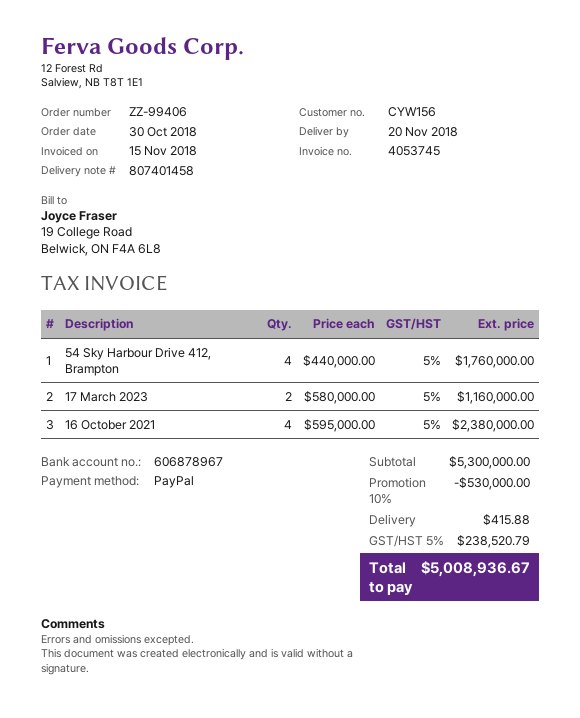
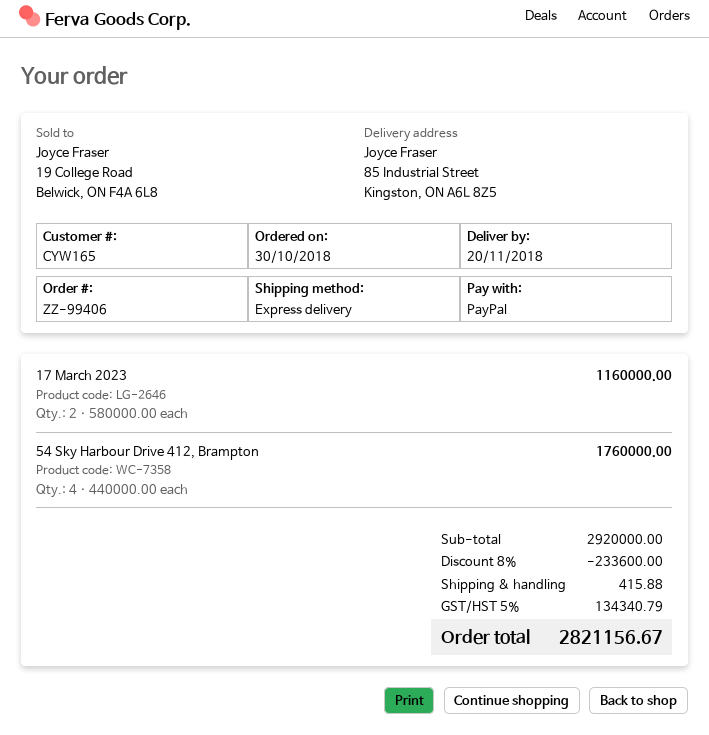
customer number: CYW156 -> CYW165
16 October 2021: 4 x 595000.00 = 2380000.00 -> none
subtotal: 5300000.00 -> 2920000.00
discount: 10% = 530000.00 -> 8% = 233600.00
tax: 5% = 238520.79 -> 5% = 134340.79
total: 5008936.67 -> 2821156.67

